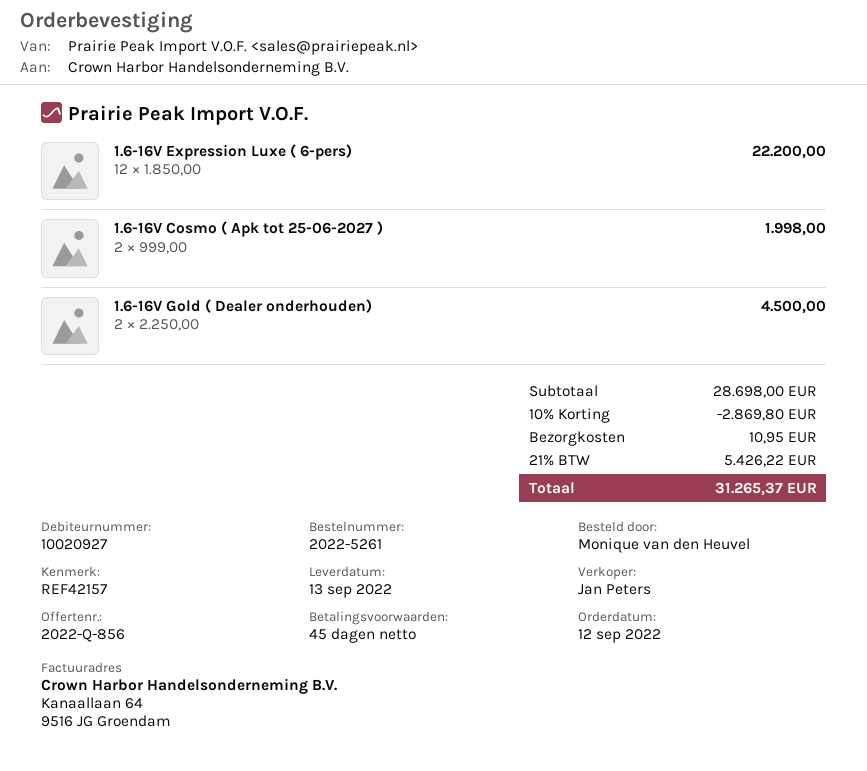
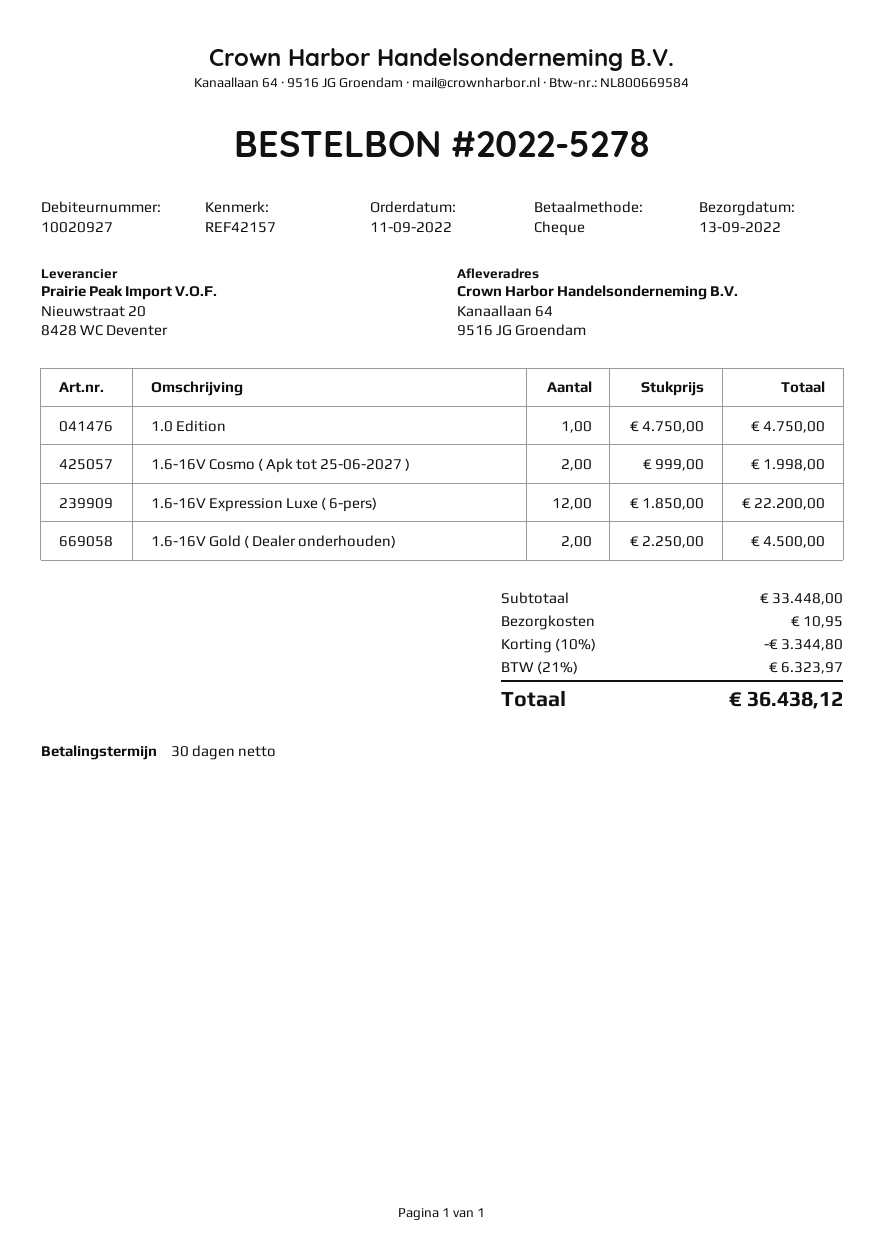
order number: 2022-5261 -> 2022-5278
order date: 2022-09-12 -> 2022-09-11
payment terms: 45 days -> 30 days
1.0 Edition: none -> 1 x 4750.00 = 4750.00
subtotal: 28698.00 -> 33448.00
discount: 10% = 2869.80 -> 10% = 3344.80
tax: 21% = 5426.22 -> 21% = 6323.97
total: 31265.37 -> 36438.12

